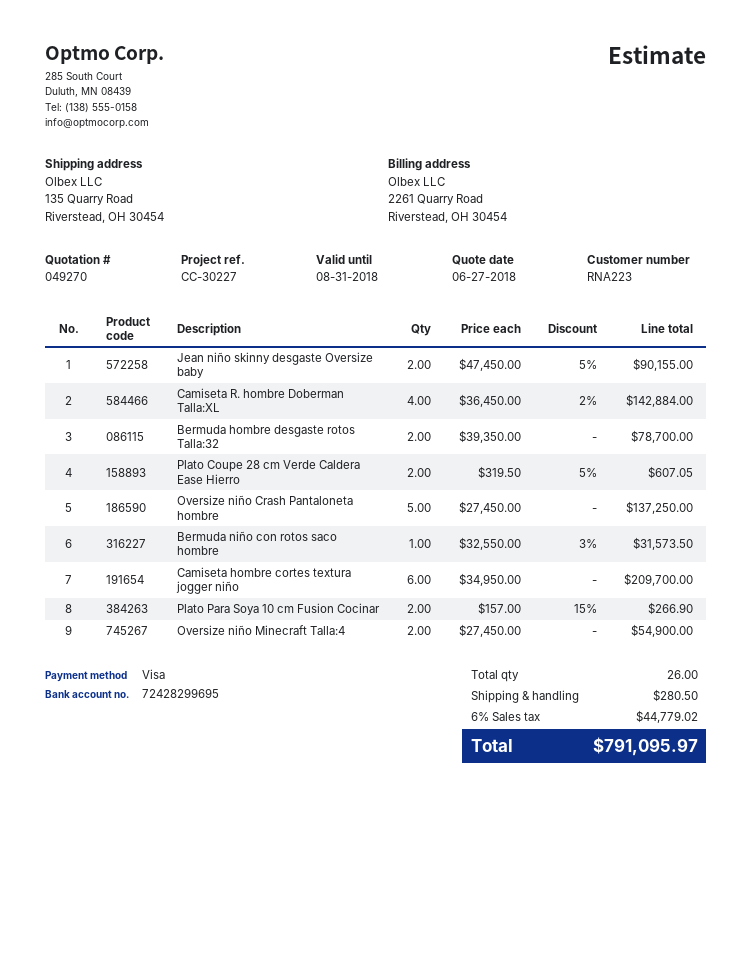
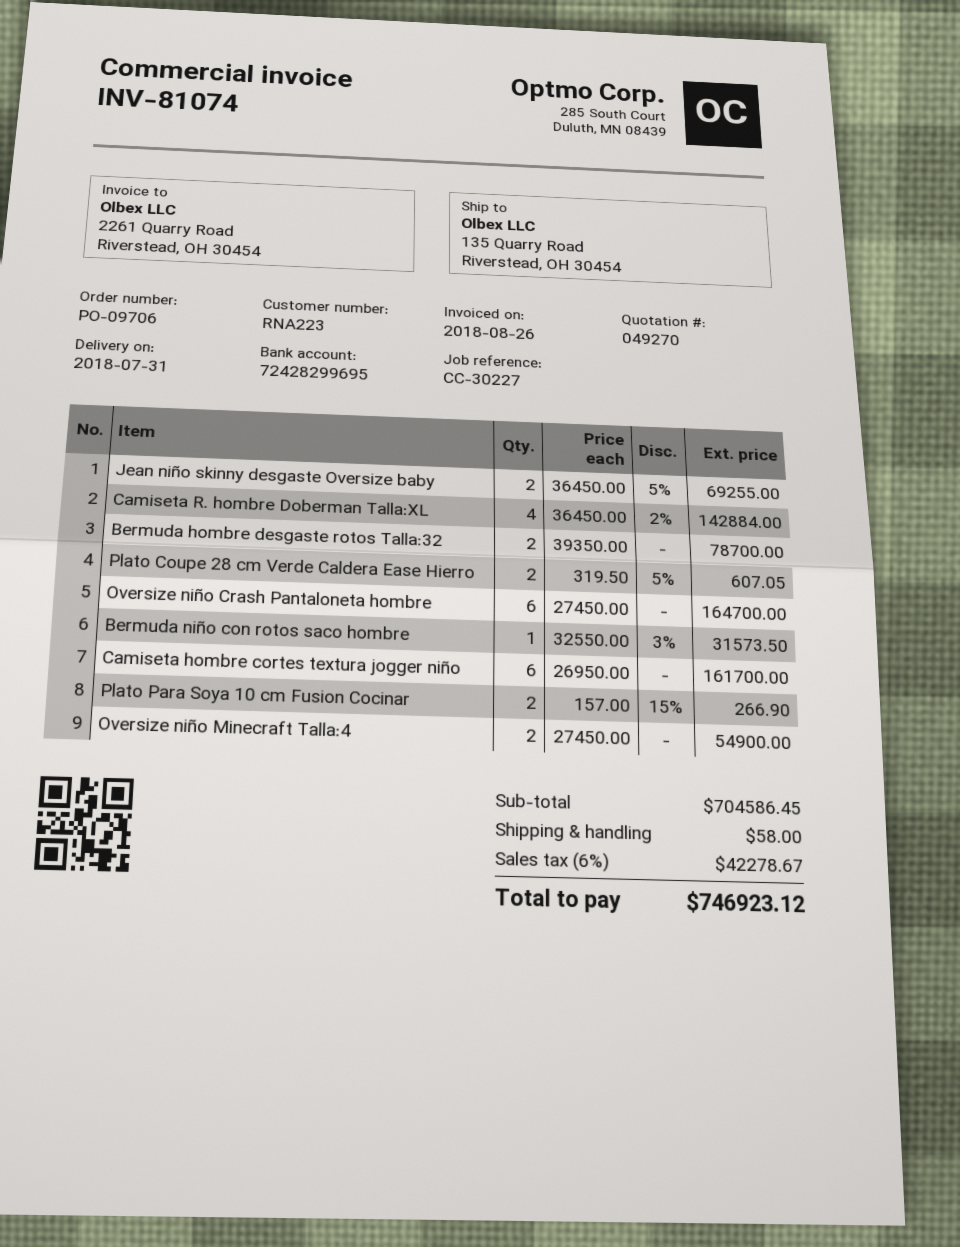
Jean niño skinny desgaste Oversize baby: 2 x 47450.00 - 5% = 90155.00 -> 2 x 36450.00 - 5% = 69255.00
Oversize niño Crash Pantaloneta hombre: 5 x 27450.00 = 137250.00 -> 6 x 27450.00 = 164700.00
Camiseta hombre cortes textura jogger niño: 6 x 34950.00 = 209700.00 -> 6 x 26950.00 = 161700.00
shipping: 280.50 -> 58.00
tax: 6% = 44779.02 -> 6% = 42278.67
total: 791095.97 -> 746923.12

